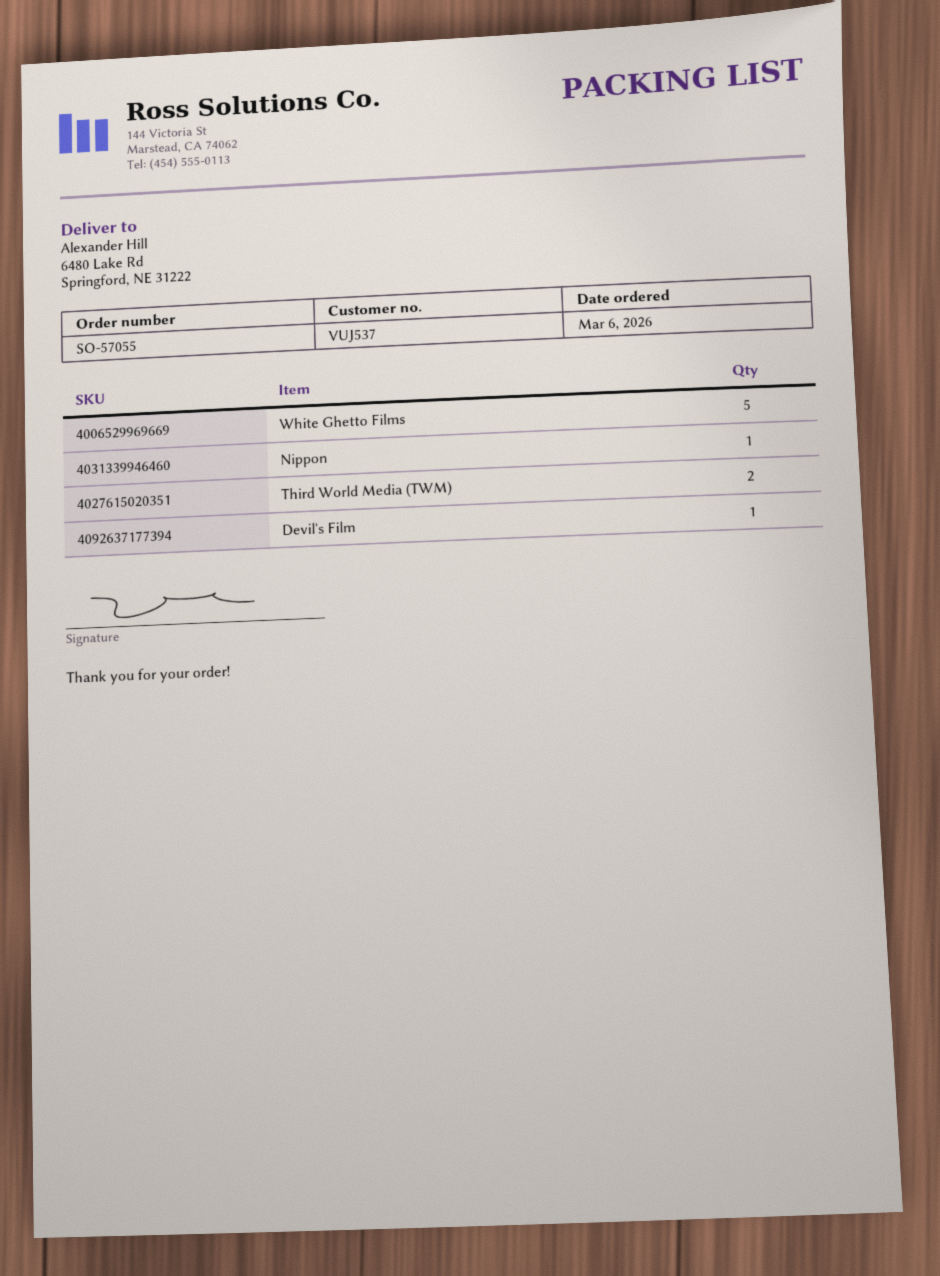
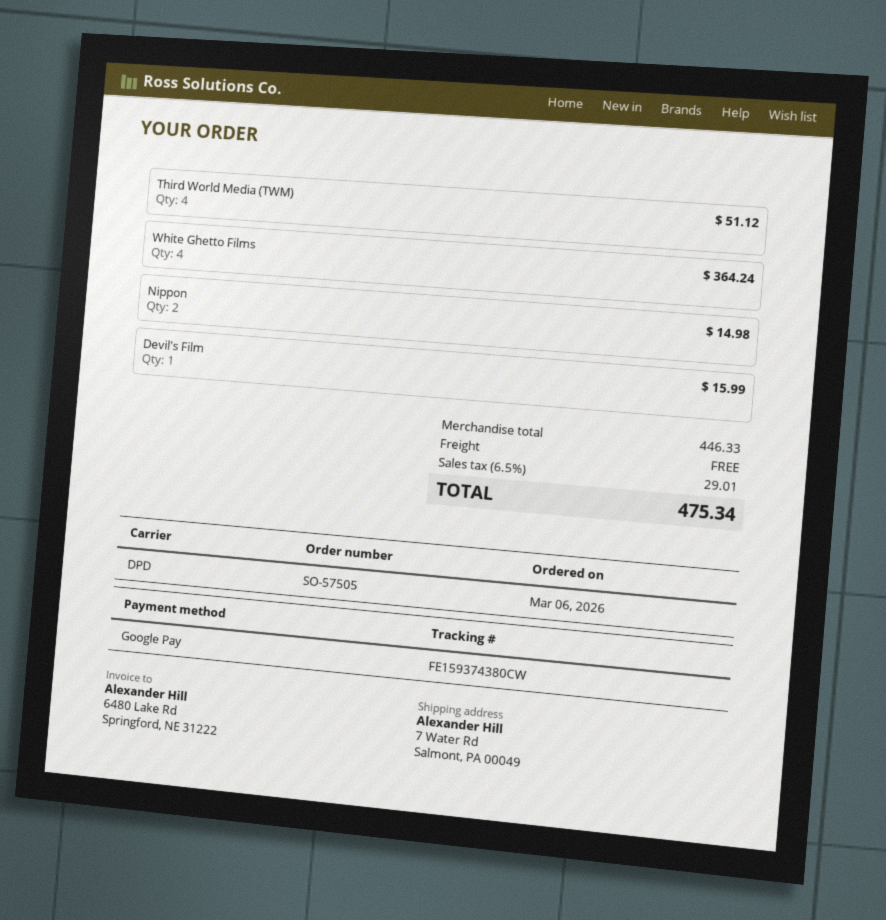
order number: SO-57055 -> SO-57505
ship to: 6480 Lake Rd, Springford, NE 31222 -> 7 Water Rd, Salmont, PA 00049
White Ghetto Films: 5 -> 4
Nippon: 1 -> 2
Third World Media (TWM): 2 -> 4

